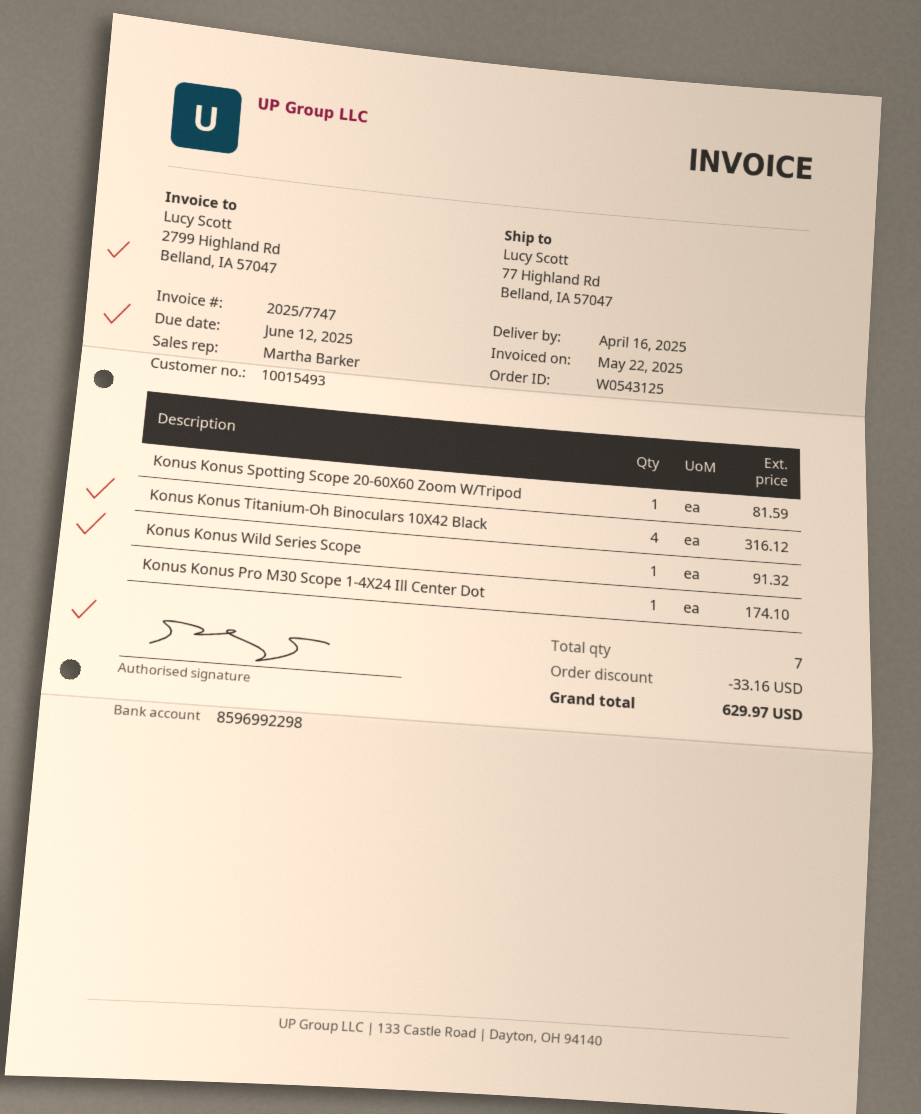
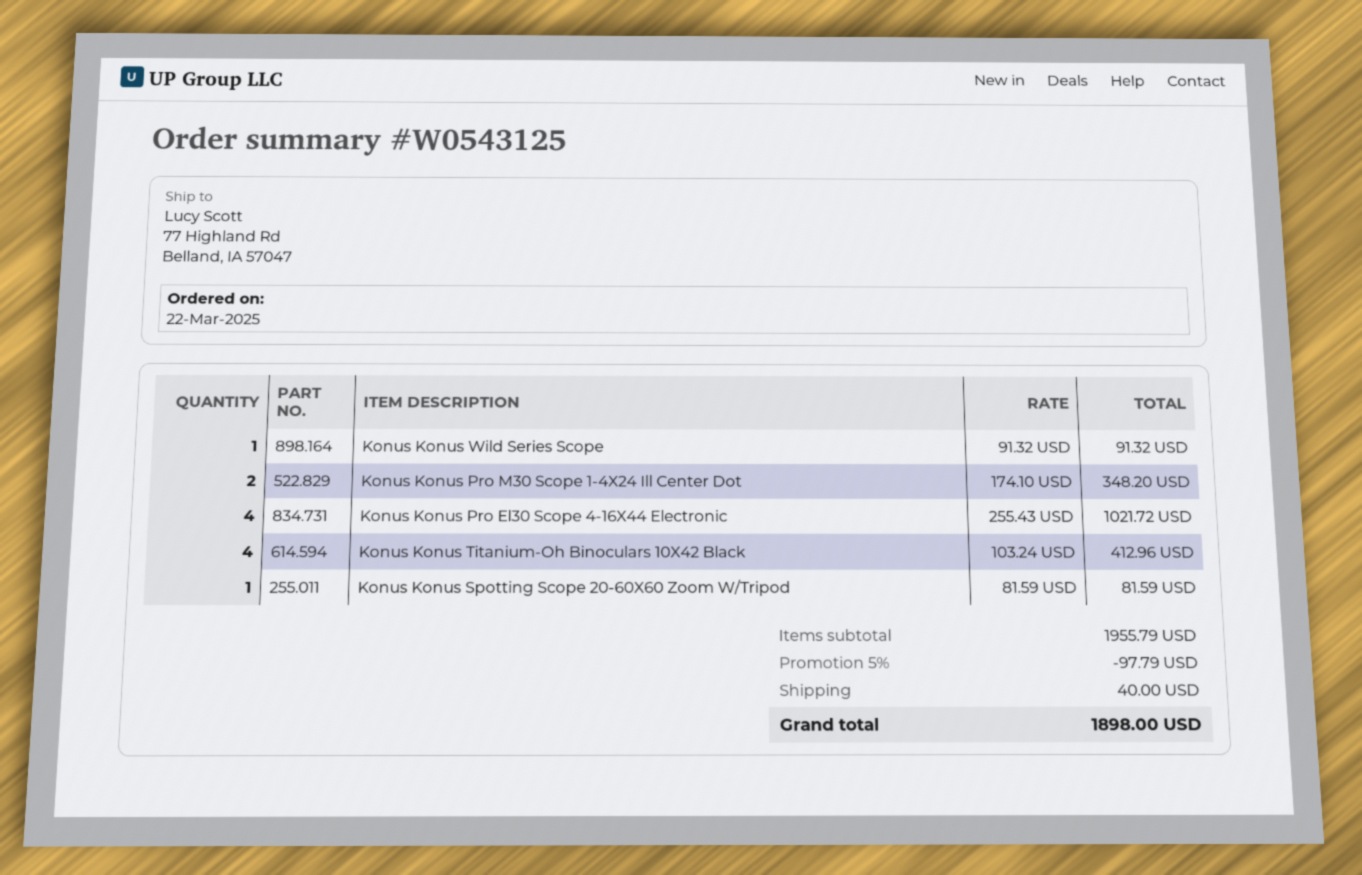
Konus Konus Titanium-Oh Binoculars 10X42 Black: 4 for 316.12 -> 4 for 412.96
Konus Konus Pro M30 Scope 1-4X24 Ill Center Dot: 1 for 174.10 -> 2 for 348.20
Konus Konus Pro El30 Scope 4-16X44 Electronic: none -> 4 for 1021.72
discount: 33.16 -> 97.79
shipping: none -> 40.00
total: 629.97 -> 1898.00

